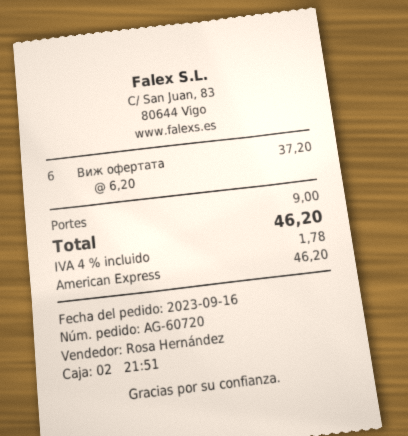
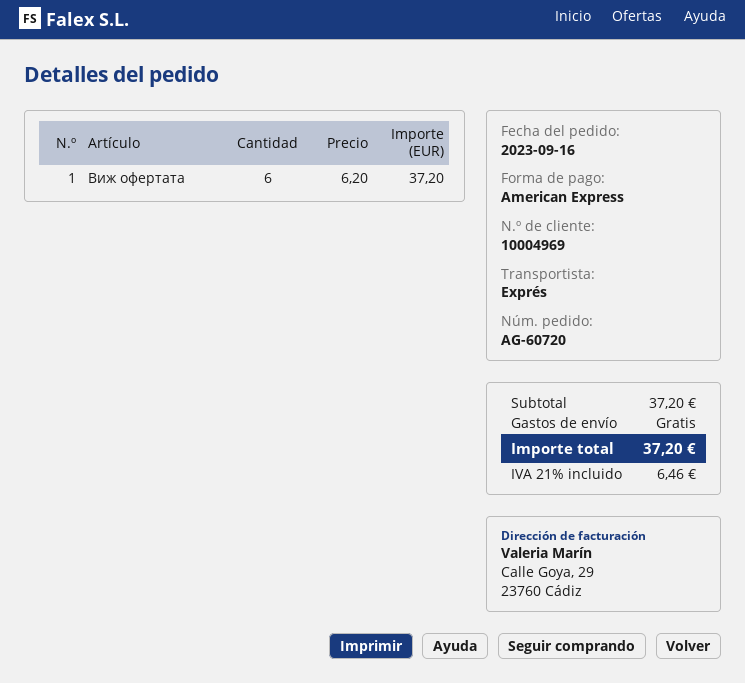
shipping: 9.00 -> 0.00
tax: 4% = 1.78 -> 21% = 6.46
total: 46.20 -> 37.20

